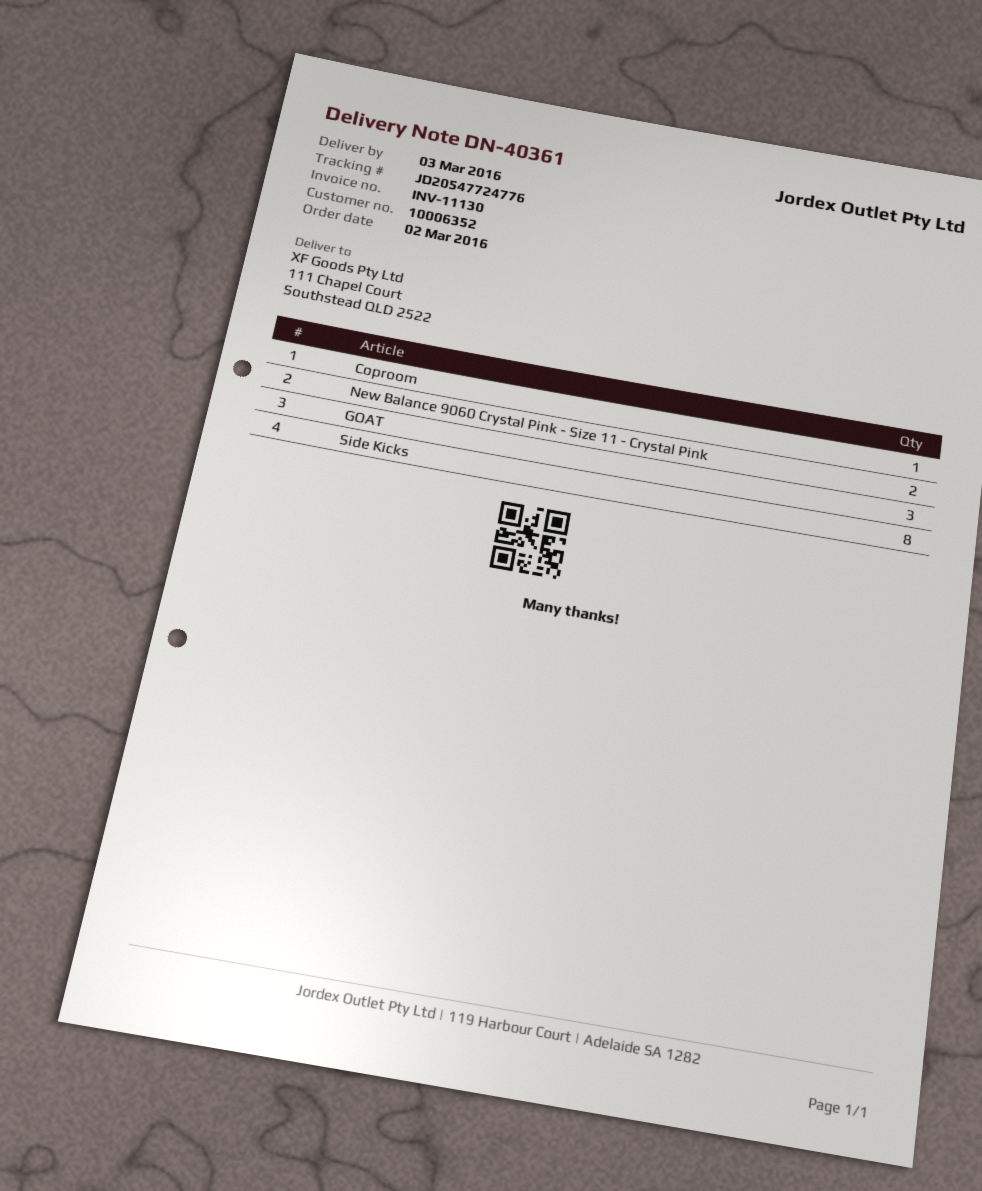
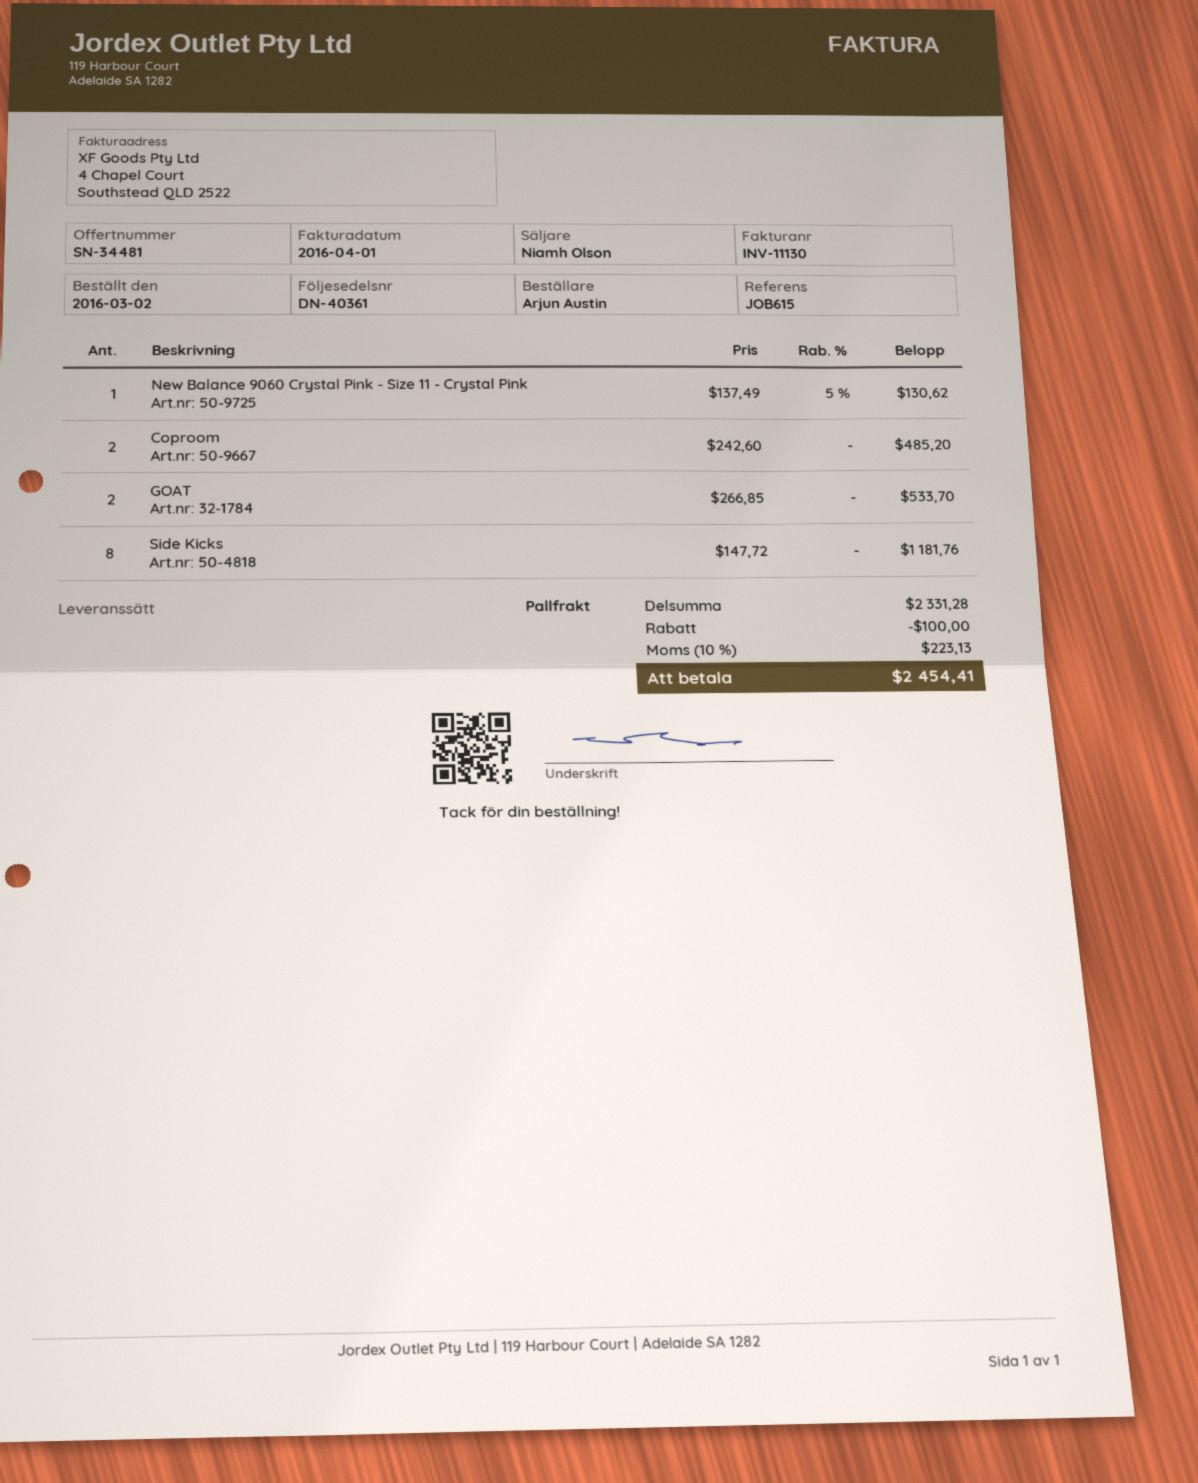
Coproom: 1 -> 2
New Balance 9060 Crystal Pink - Size 11 - Crystal Pink: 2 -> 1
GOAT: 3 -> 2

